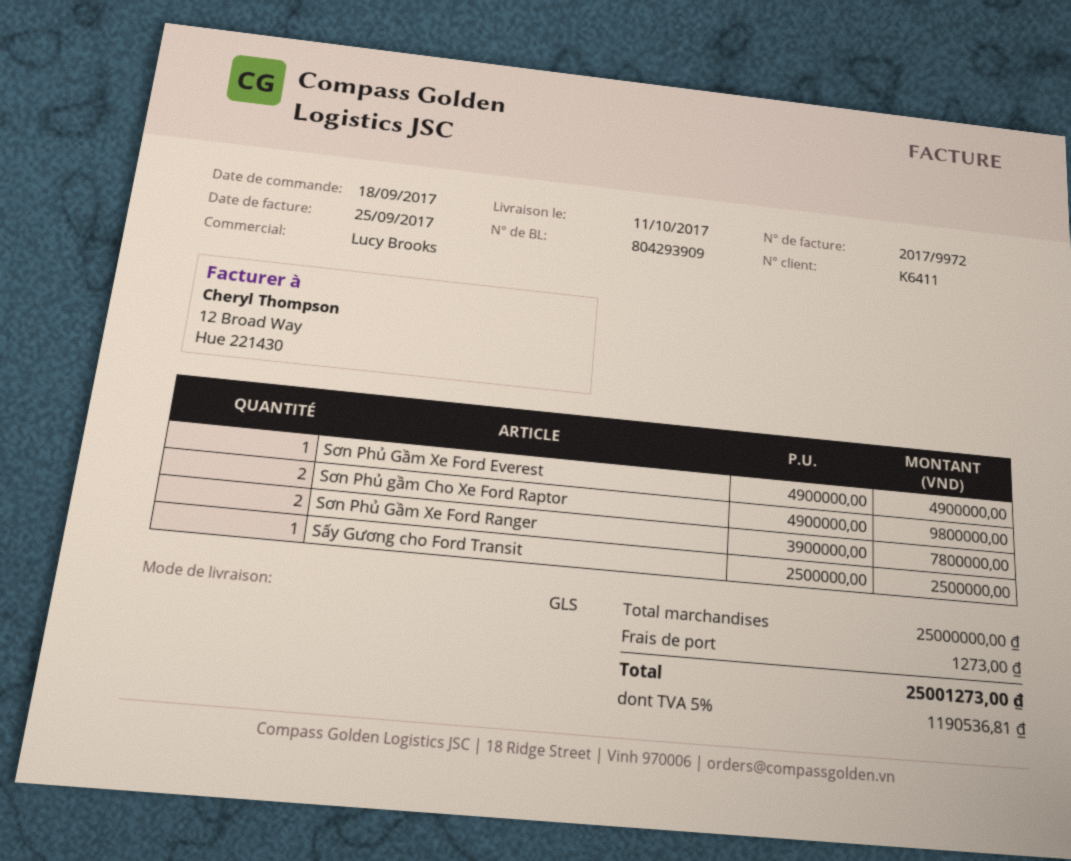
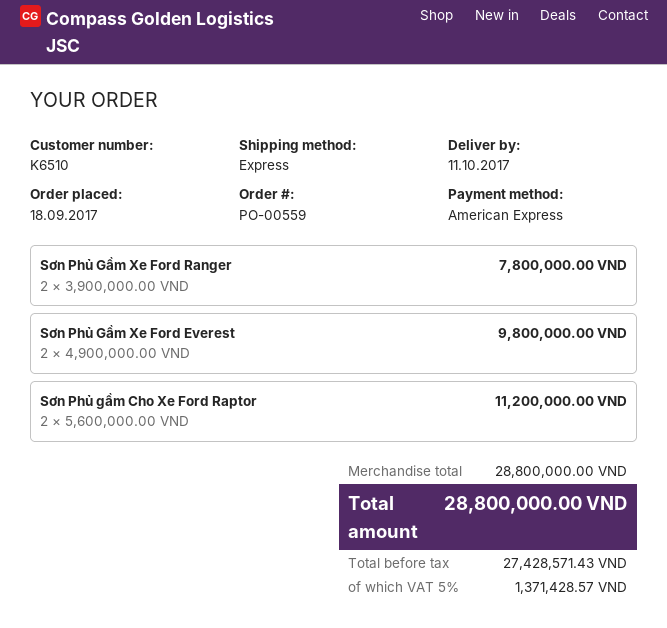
customer number: K6411 -> K6510
shipping method: GLS -> express
Sơn Phủ Gầm Xe Ford Everest: 1 x 4900000.00 = 4900000.00 -> 2 x 4900000.00 = 9800000.00
Sơn Phủ gầm Cho Xe Ford Raptor: 2 x 4900000.00 = 9800000.00 -> 2 x 5600000.00 = 11200000.00
Sấy Gương cho Ford Transit: 1 x 2500000.00 = 2500000.00 -> none
subtotal: 25000000.00 -> 28800000.00
shipping: 1273.00 -> none
tax: 5% = 1190536.81 -> 5% = 1371428.57
total: 25001273.00 -> 28800000.00

